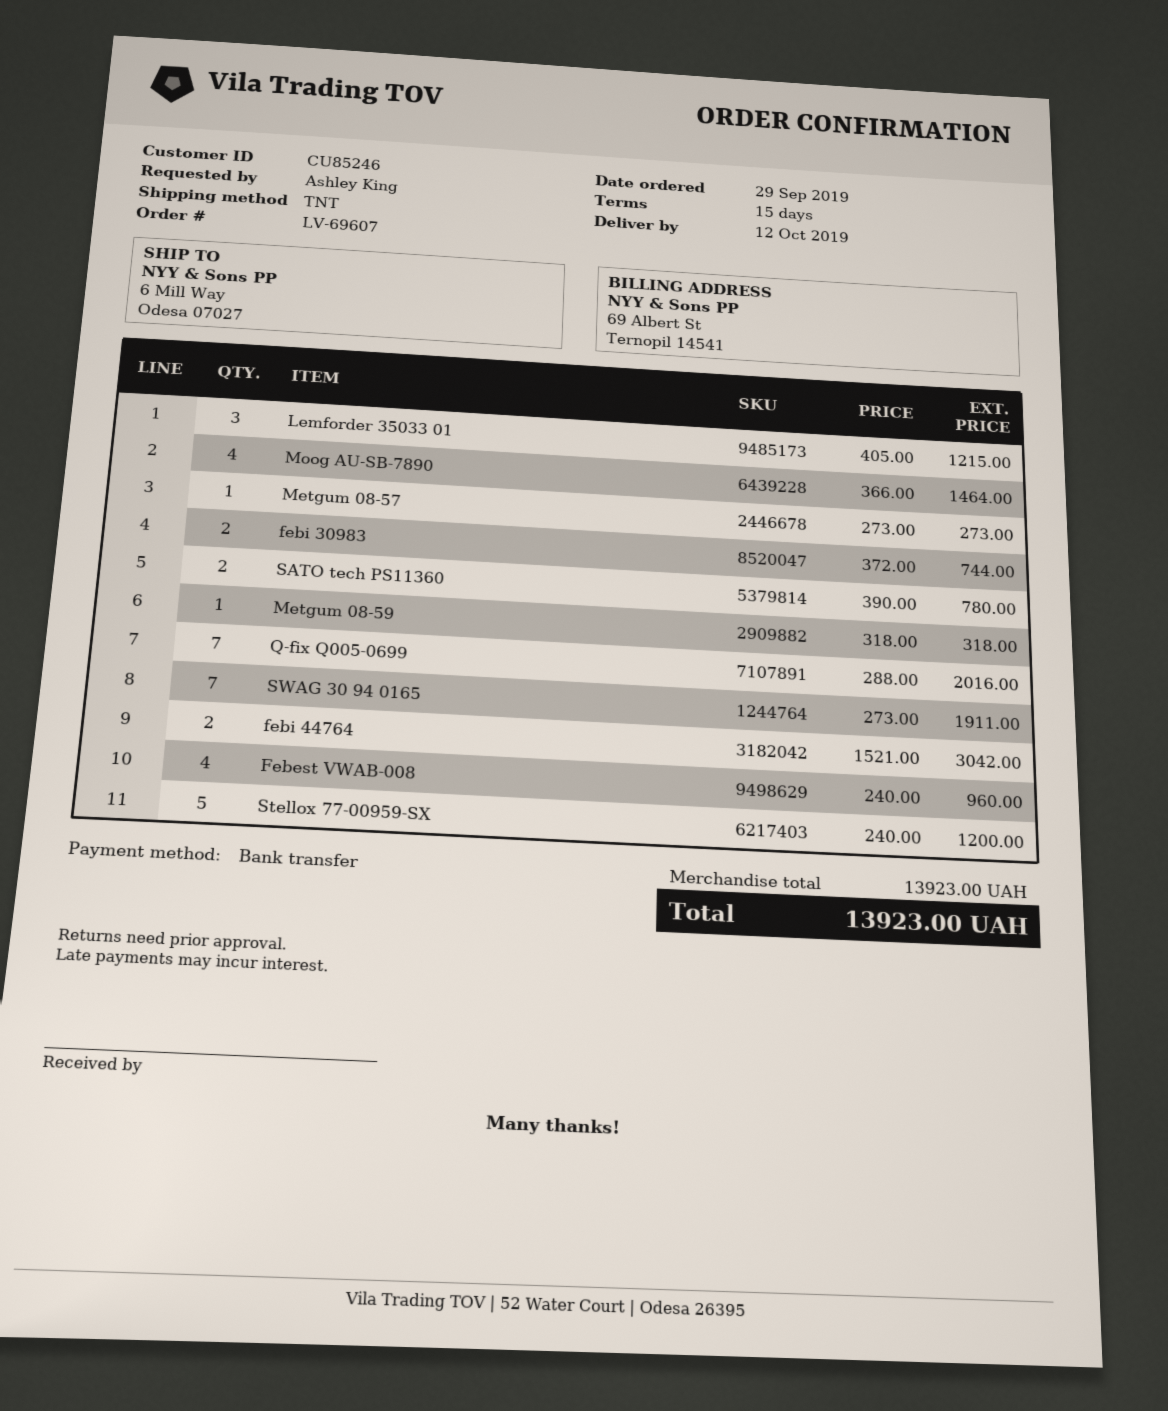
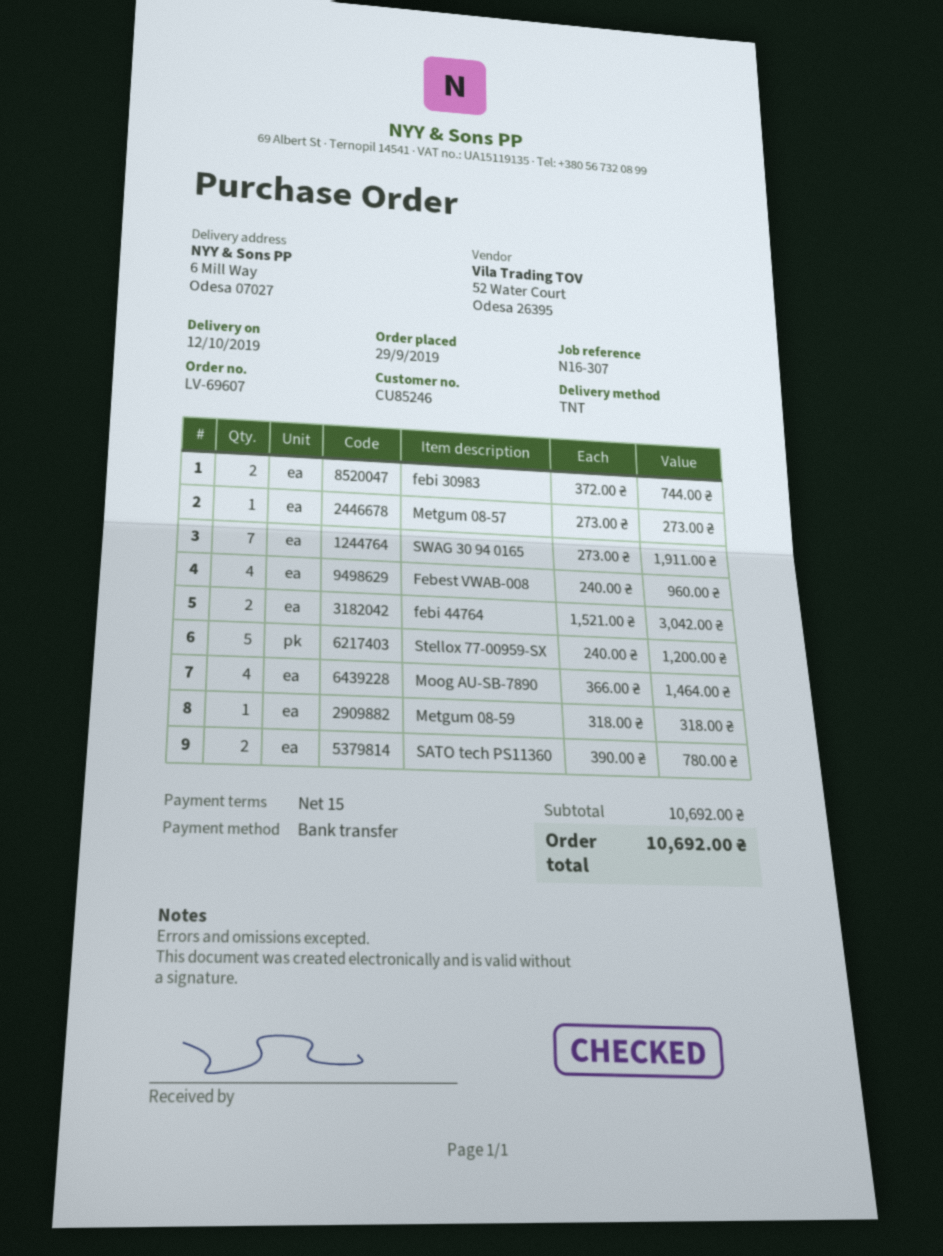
Lemforder 35033 01: 3 x 405.00 = 1215.00 -> none
Q-fix Q005-0699: 7 x 288.00 = 2016.00 -> none
subtotal: 13923.00 -> 10692.00
total: 13923.00 -> 10692.00

